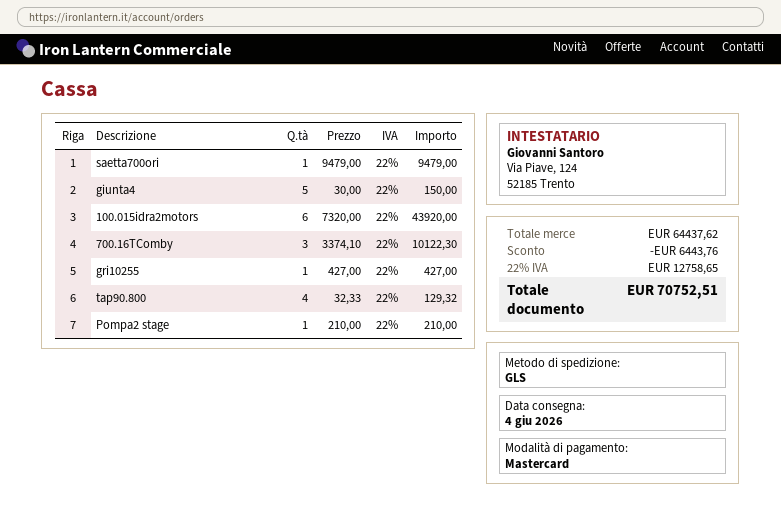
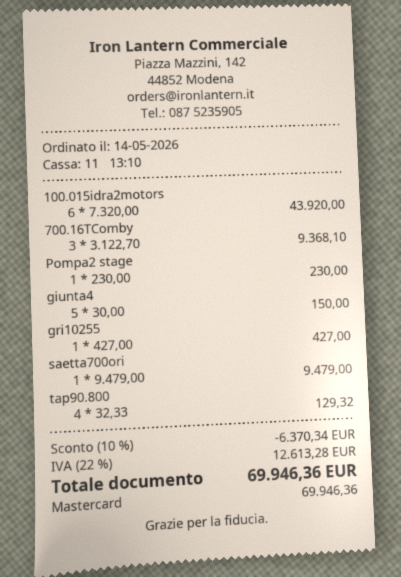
700.16TComby: 3 x 3374.10 = 10122.30 -> 3 x 3122.70 = 9368.10
Pompa2 stage: 1 x 210.00 = 210.00 -> 1 x 230.00 = 230.00
discount: 6443.76 -> 6370.34
tax: 22% = 12758.65 -> 22% = 12613.28
total: 70752.51 -> 69946.36

